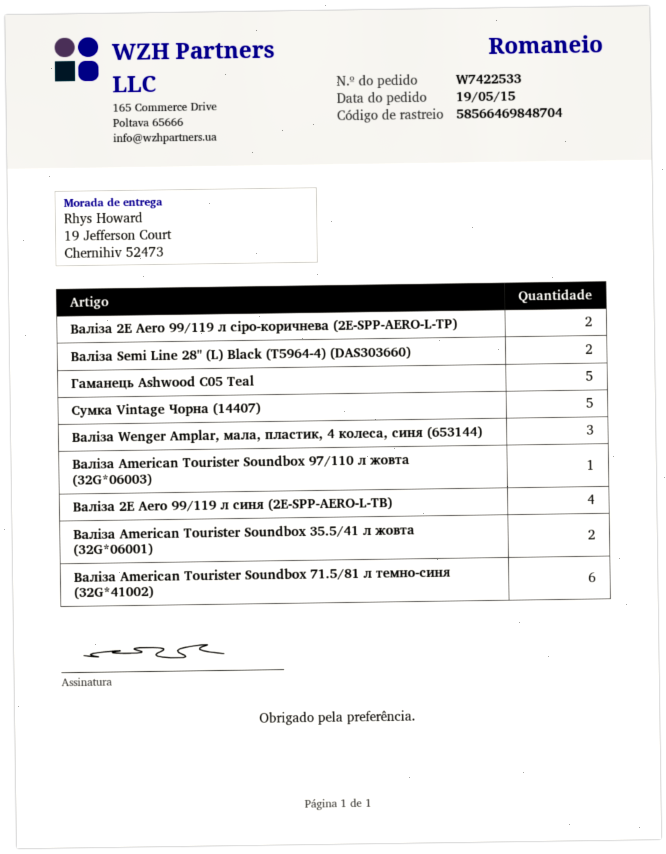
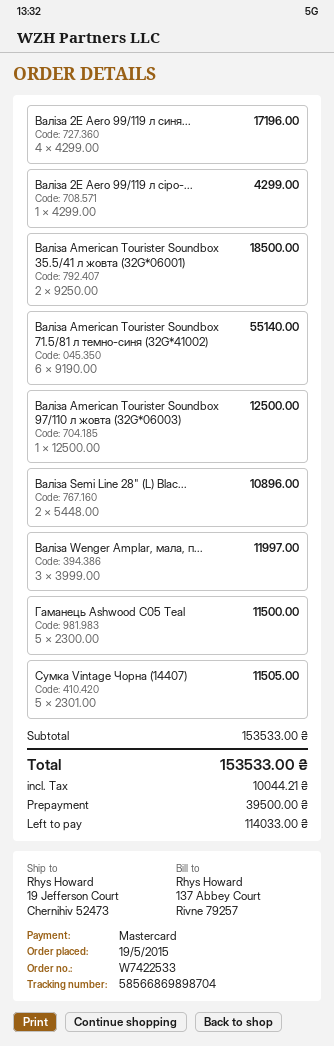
tracking number: 58566469848704 -> 58566869898704
Валіза 2E Aero 99/119 л сіро-коричнева (2E-SPP-AERO-L-TP): 2 -> 1

